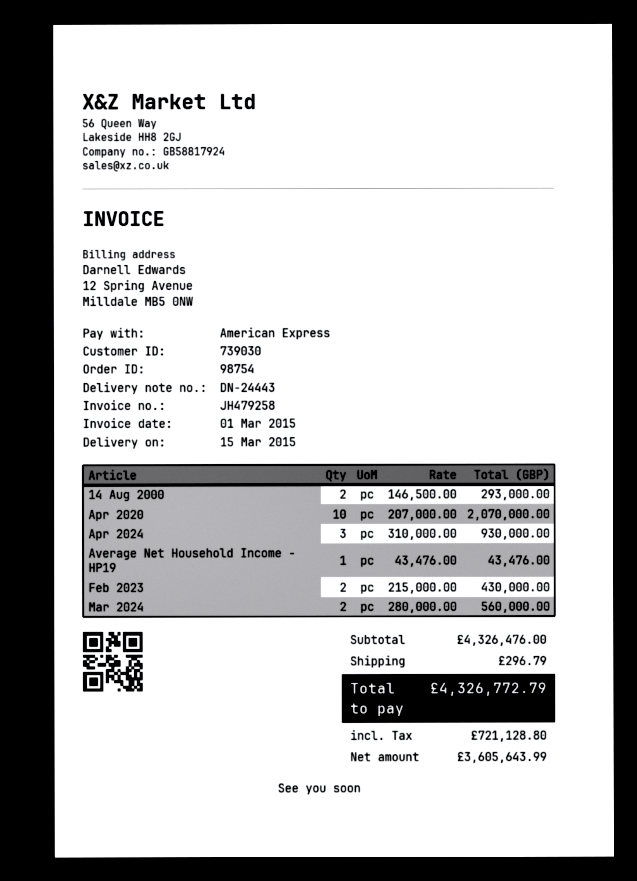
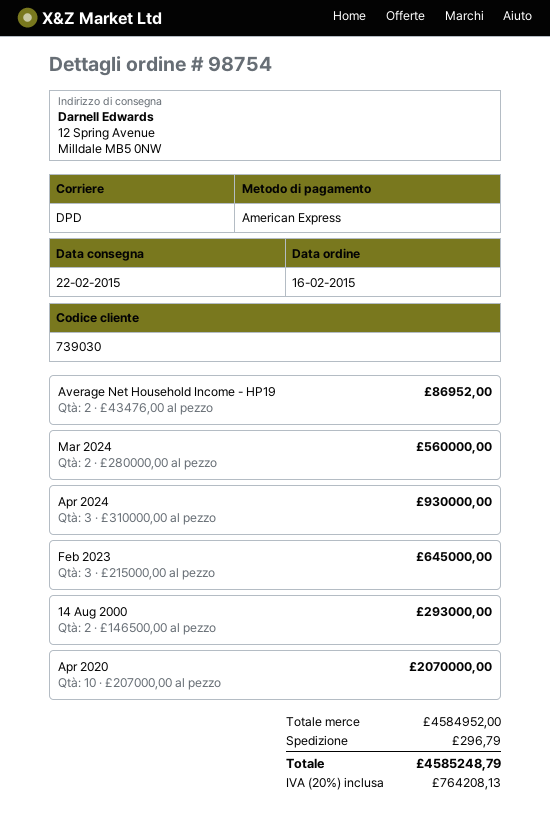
delivery date: 2015-03-15 -> 2015-02-22
Average Net Household Income - HP19: 1 x 43476.00 = 43476.00 -> 2 x 43476.00 = 86952.00
Feb 2023: 2 x 215000.00 = 430000.00 -> 3 x 215000.00 = 645000.00
subtotal: 4326476.00 -> 4584952.00
tax: 721128.80 -> 764208.13
total: 4326772.79 -> 4585248.79

